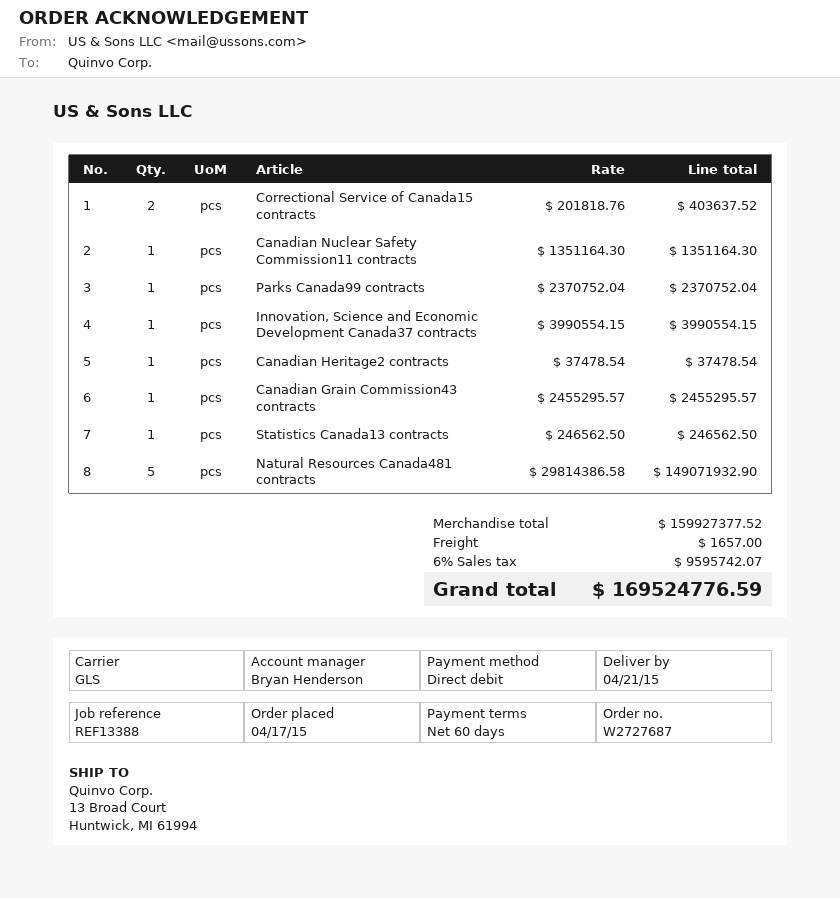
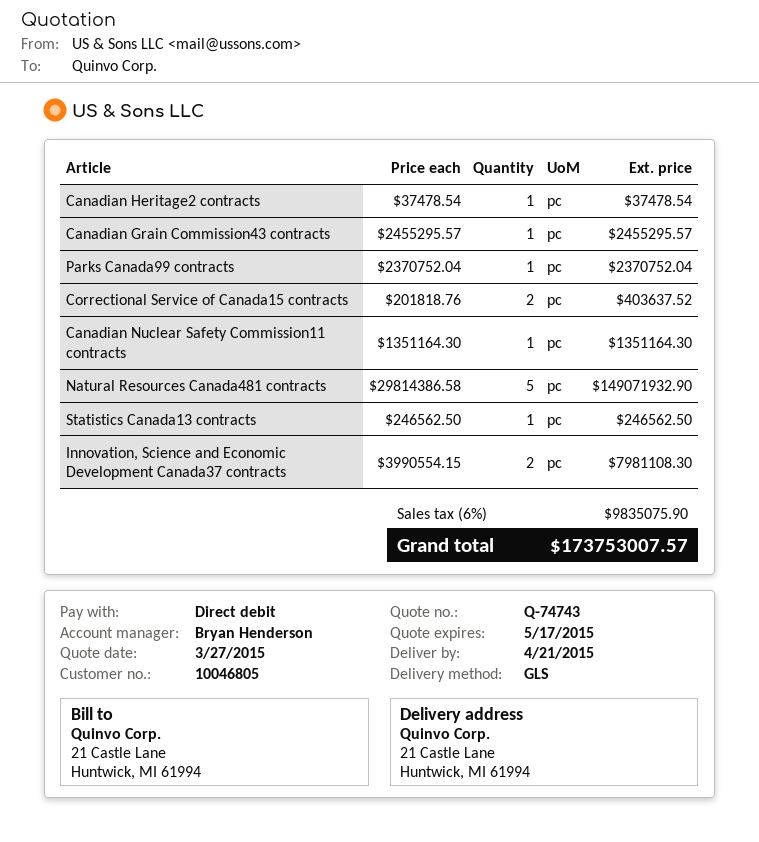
ship to: 13 Broad Court, Huntwick, MI 61994 -> 21 Castle Lane, Huntwick, MI 61994
Innovation, Science and Economic Development Canada37 contracts: 1 x 3990554.15 = 3990554.15 -> 2 x 3990554.15 = 7981108.30
shipping: 1657.00 -> none
tax: 6% = 9595742.07 -> 6% = 9835075.90
total: 169524776.59 -> 173753007.57

